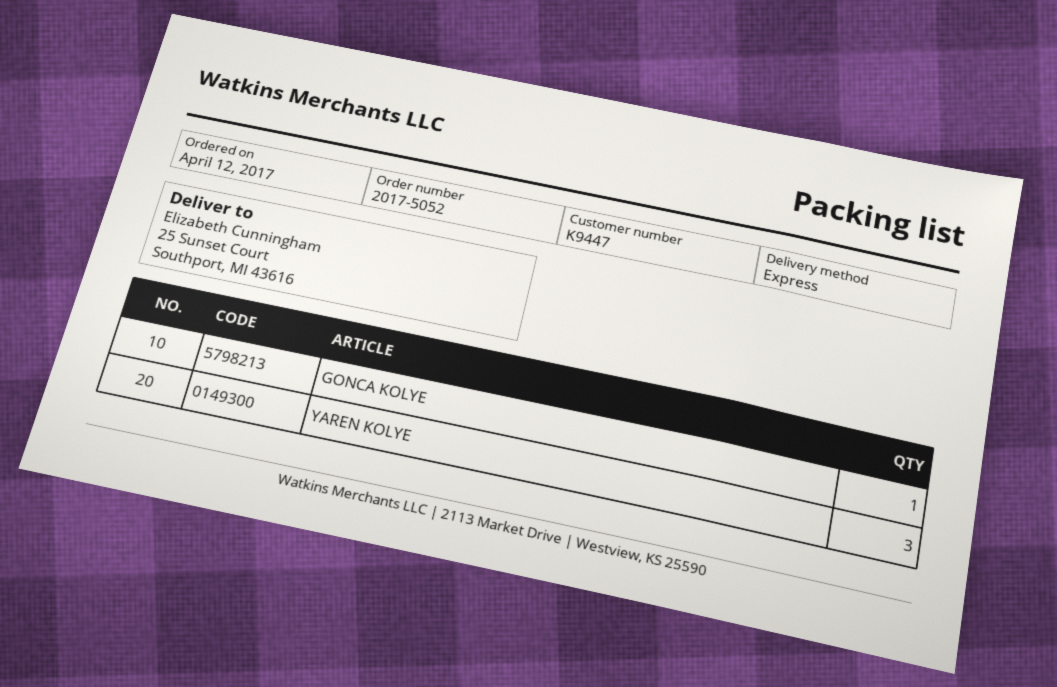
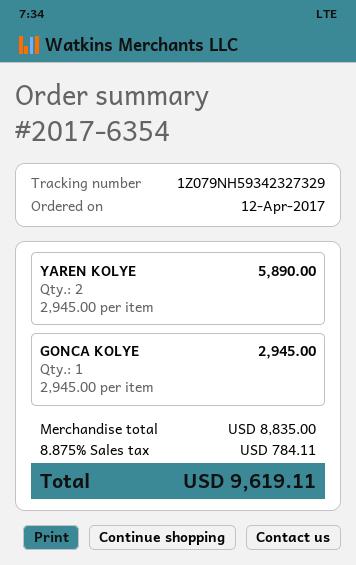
order number: 2017-5052 -> 2017-6354
YAREN KOLYE: 3 -> 2

